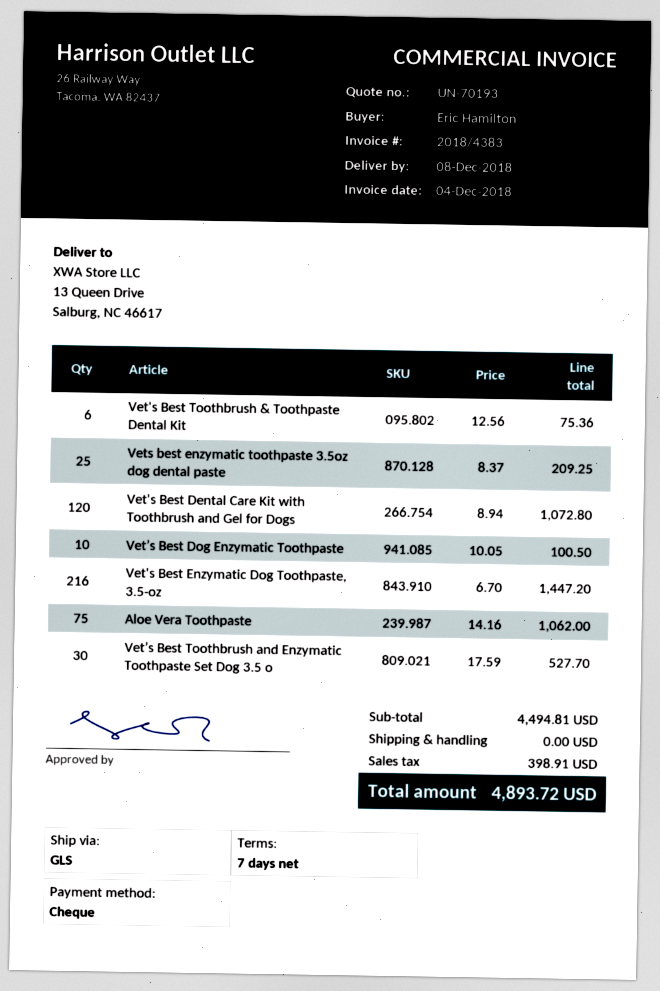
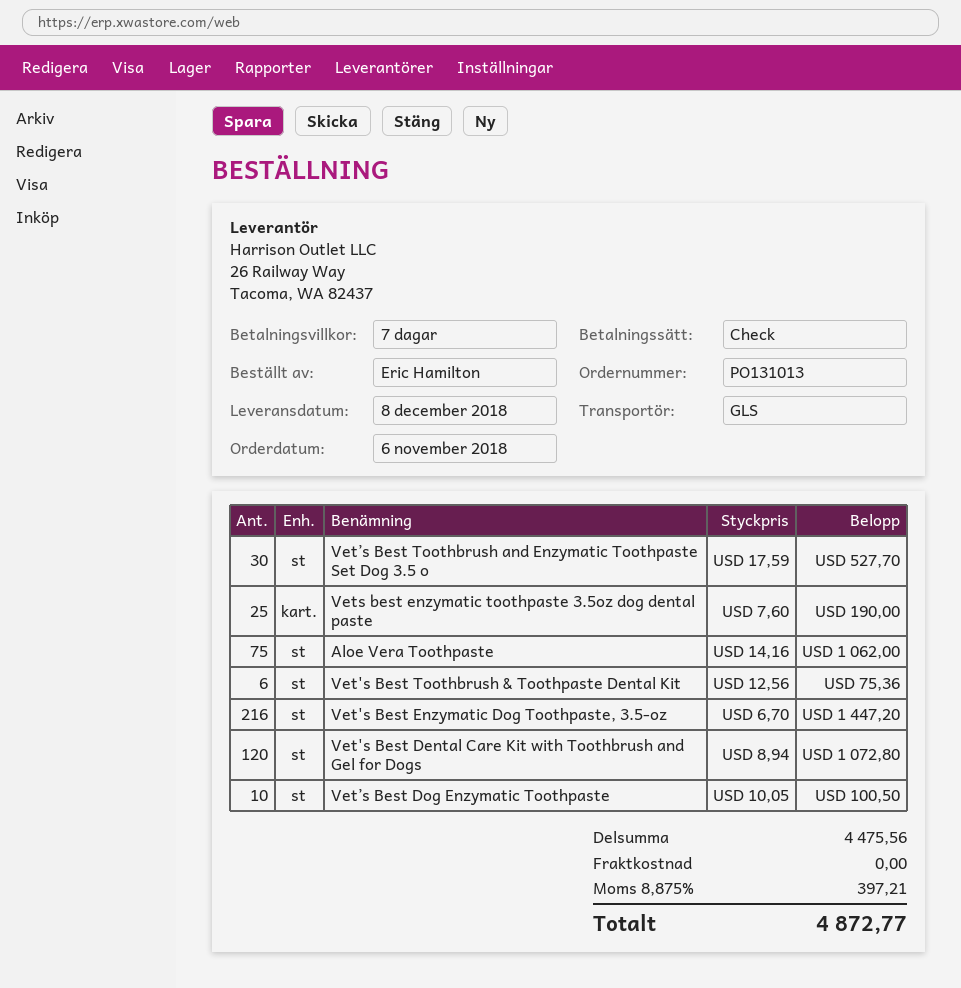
Vets best enzymatic toothpaste 3.5oz dog dental paste: 25 x 8.37 = 209.25 -> 25 x 7.60 = 190.00
subtotal: 4494.81 -> 4475.56
tax: 398.91 -> 397.21
total: 4893.72 -> 4872.77

